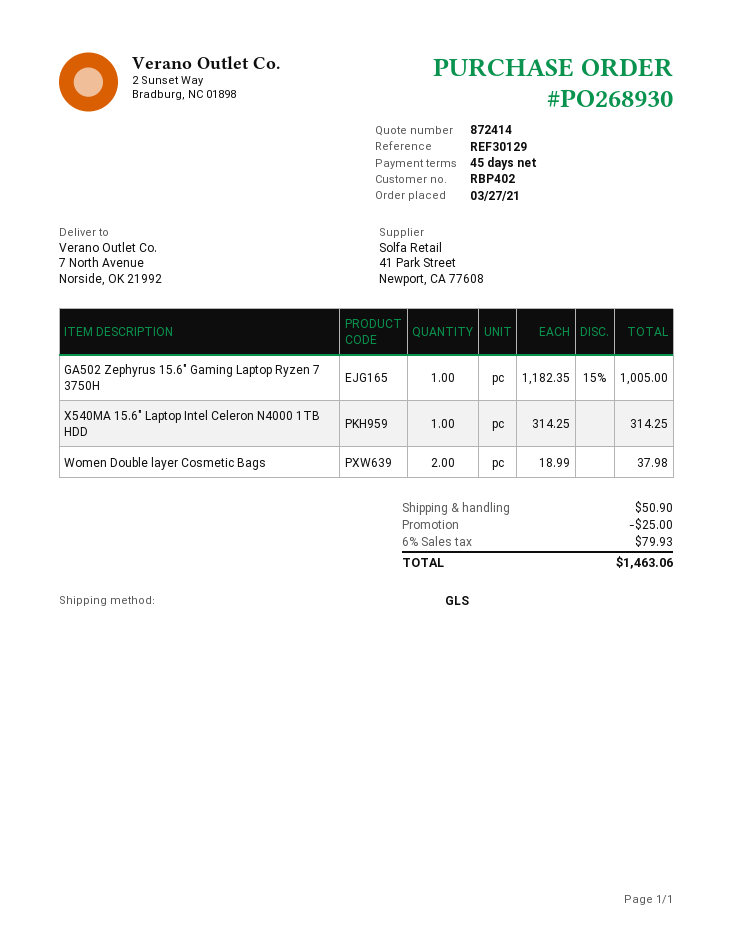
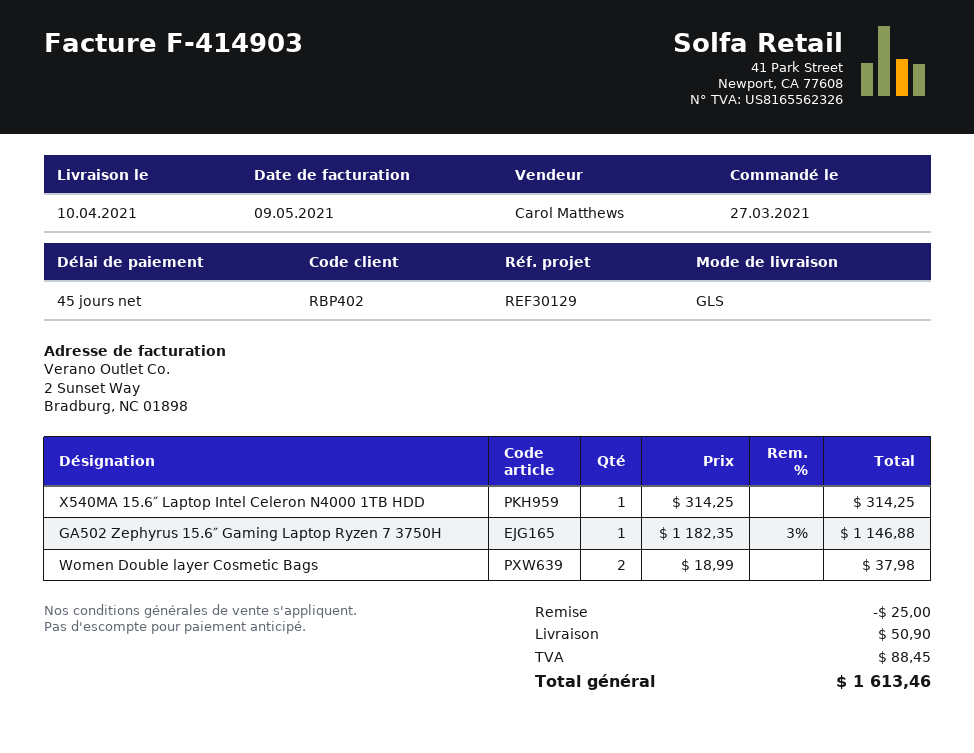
GA502 Zephyrus 15.6″ Gaming Laptop Ryzen 7 3750H: 1 x 1182.35 - 15% = 1005.00 -> 1 x 1182.35 - 3% = 1146.88
tax: 79.93 -> 88.45
total: 1463.06 -> 1613.46

